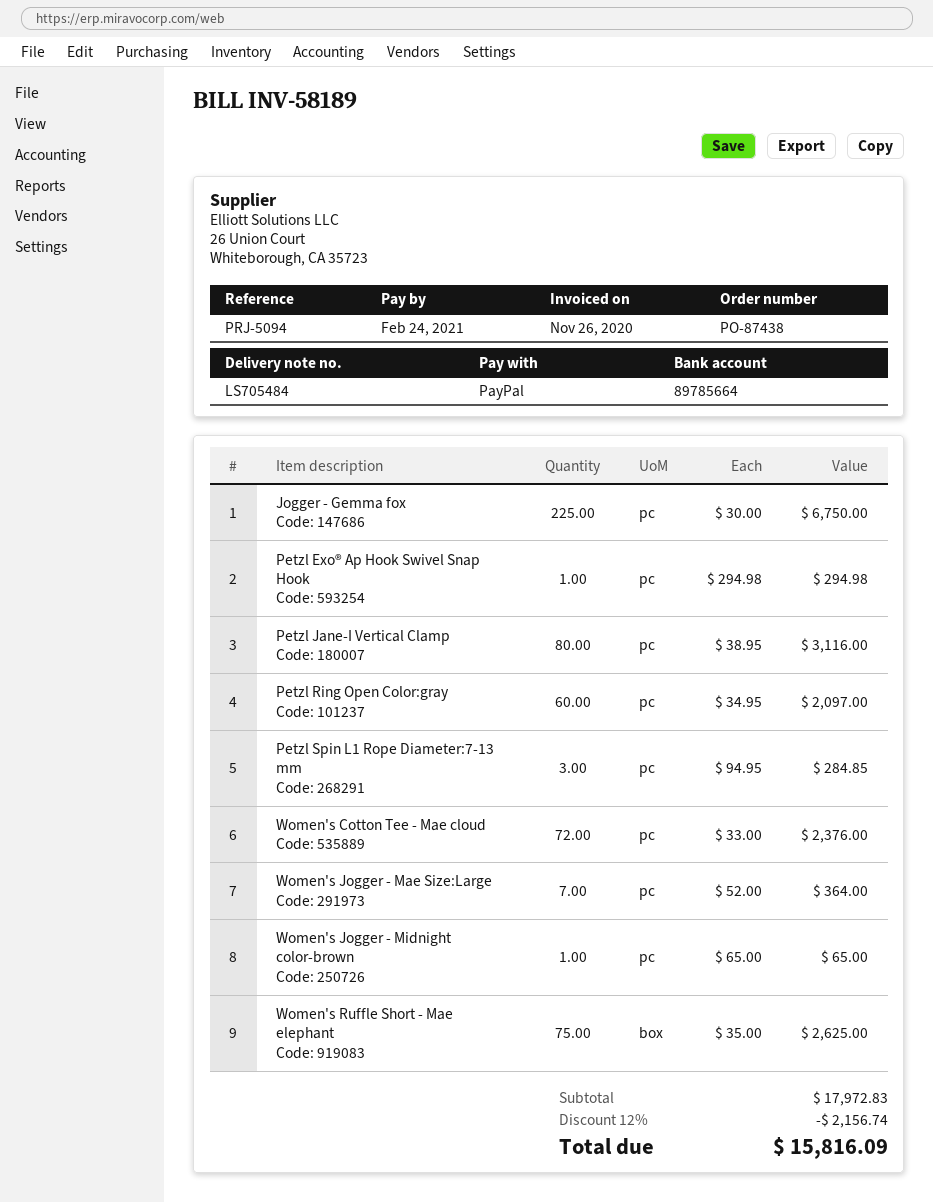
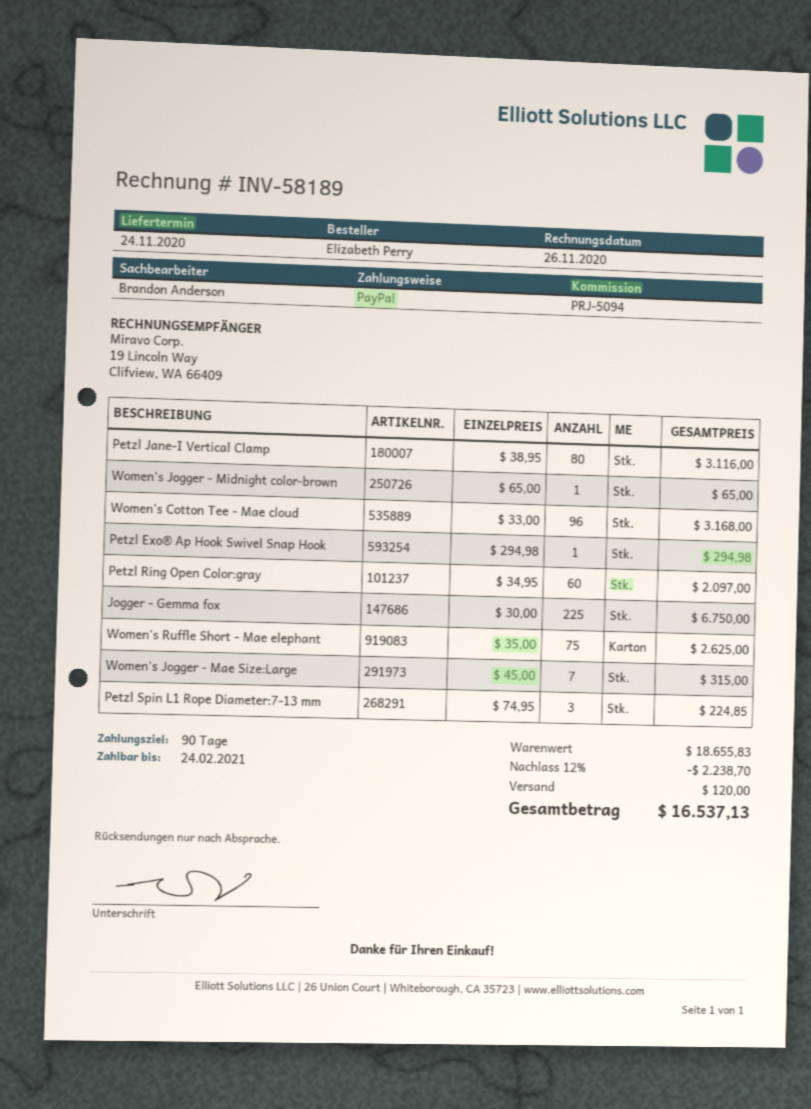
Petzl Spin L1 Rope Diameter:7-13 mm: 3 x 94.95 = 284.85 -> 3 x 74.95 = 224.85
Women's Cotton Tee - Mae cloud: 72 x 33.00 = 2376.00 -> 96 x 33.00 = 3168.00
Women's Jogger - Mae Size:Large: 7 x 52.00 = 364.00 -> 7 x 45.00 = 315.00
subtotal: 17972.83 -> 18655.83
discount: 12% = 2156.74 -> 12% = 2238.70
shipping: none -> 120.00
total: 15816.09 -> 16537.13

